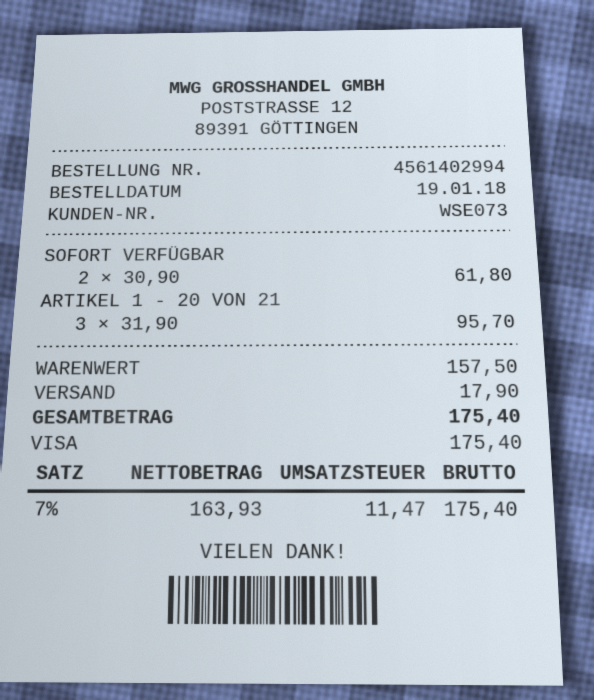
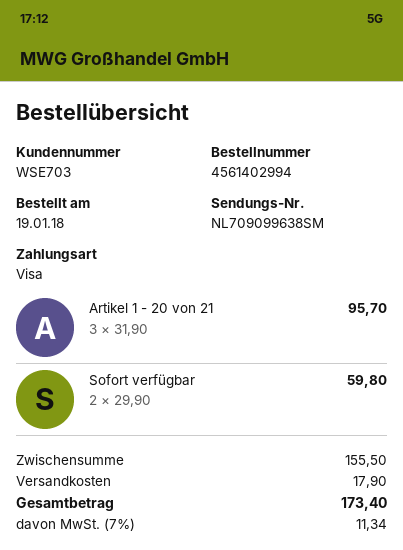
customer number: WSE073 -> WSE703
SOFORT VERFÜGBAR: 2 x 30.90 = 61.80 -> 2 x 29.90 = 59.80
subtotal: 157.50 -> 155.50
tax: 7% = 11.47 -> 7% = 11.34
total: 175.40 -> 173.40

